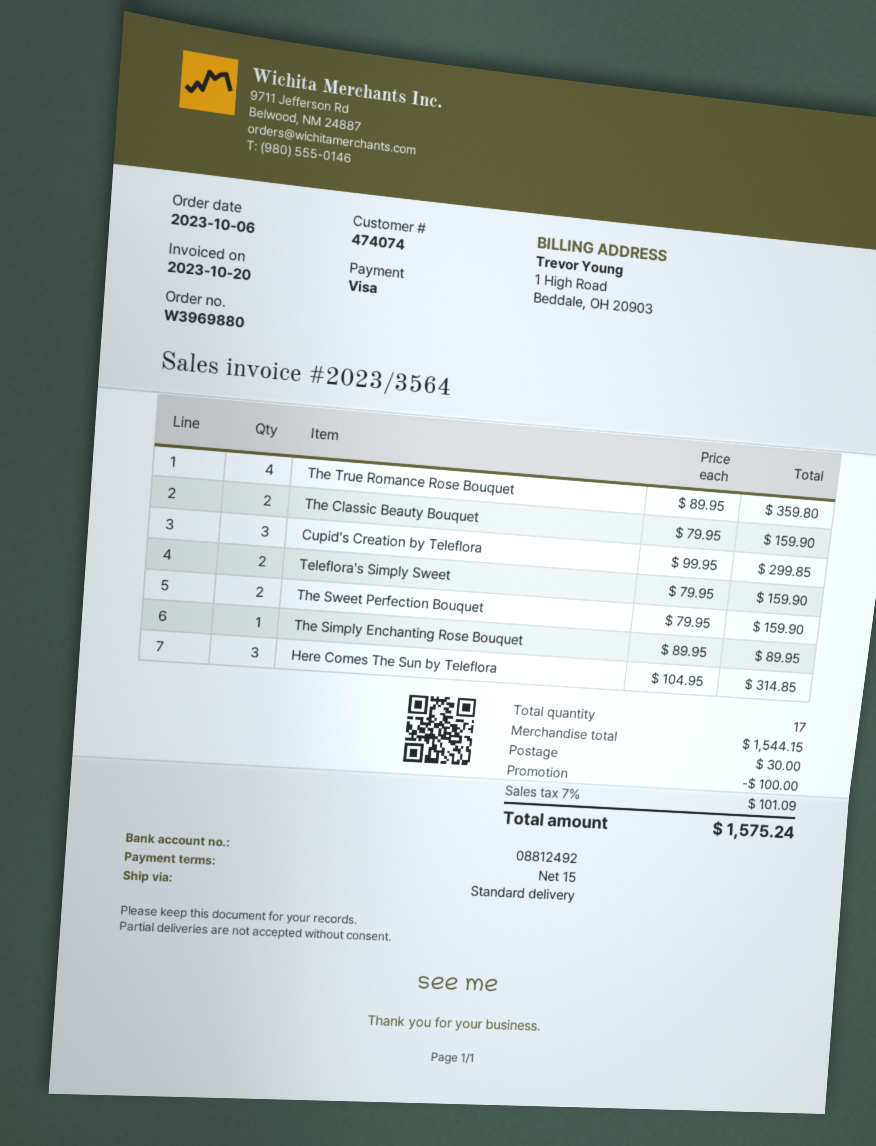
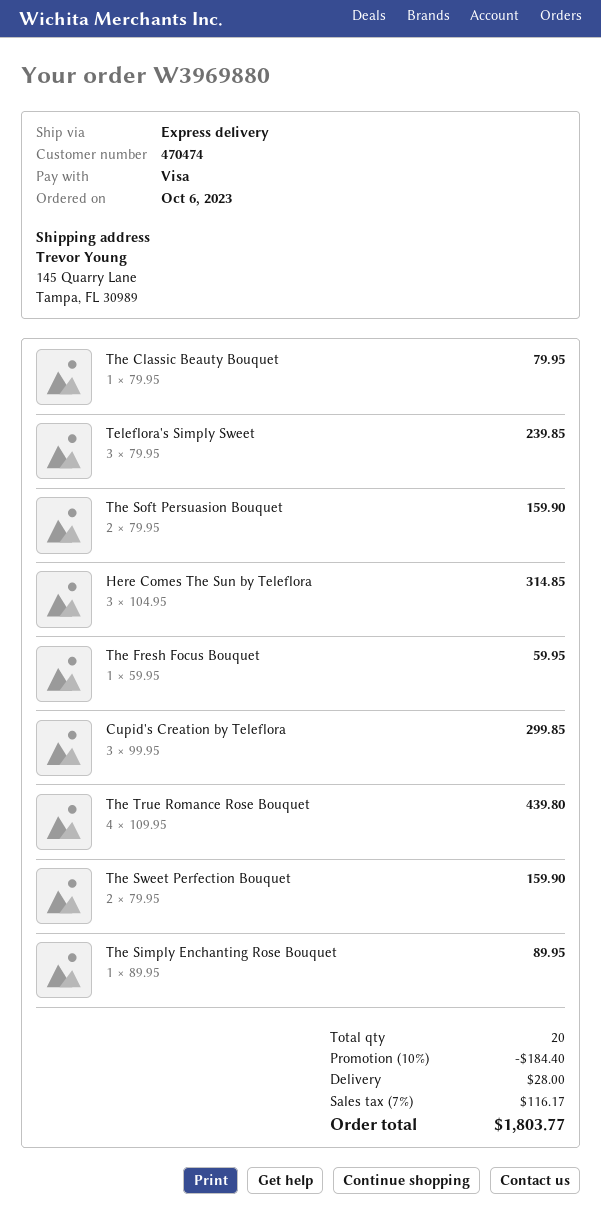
customer number: 474074 -> 470474
shipping method: standard -> express
The True Romance Rose Bouquet: 4 x 89.95 = 359.80 -> 4 x 109.95 = 439.80
The Classic Beauty Bouquet: 2 x 79.95 = 159.90 -> 1 x 79.95 = 79.95
Teleflora's Simply Sweet: 2 x 79.95 = 159.90 -> 3 x 79.95 = 239.85
The Soft Persuasion Bouquet: none -> 2 x 79.95 = 159.90
The Fresh Focus Bouquet: none -> 1 x 59.95 = 59.95
total quantity: 17 -> 20
discount: 100.00 -> 184.40
shipping: 30.00 -> 28.00
tax: 7% = 101.09 -> 7% = 116.17
total: 1575.24 -> 1803.77

